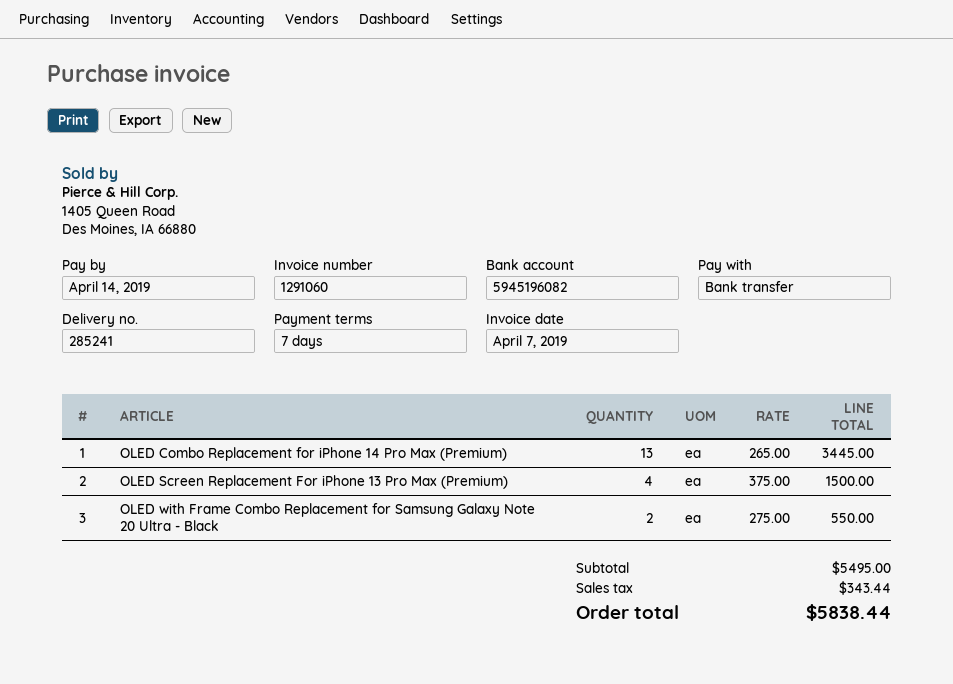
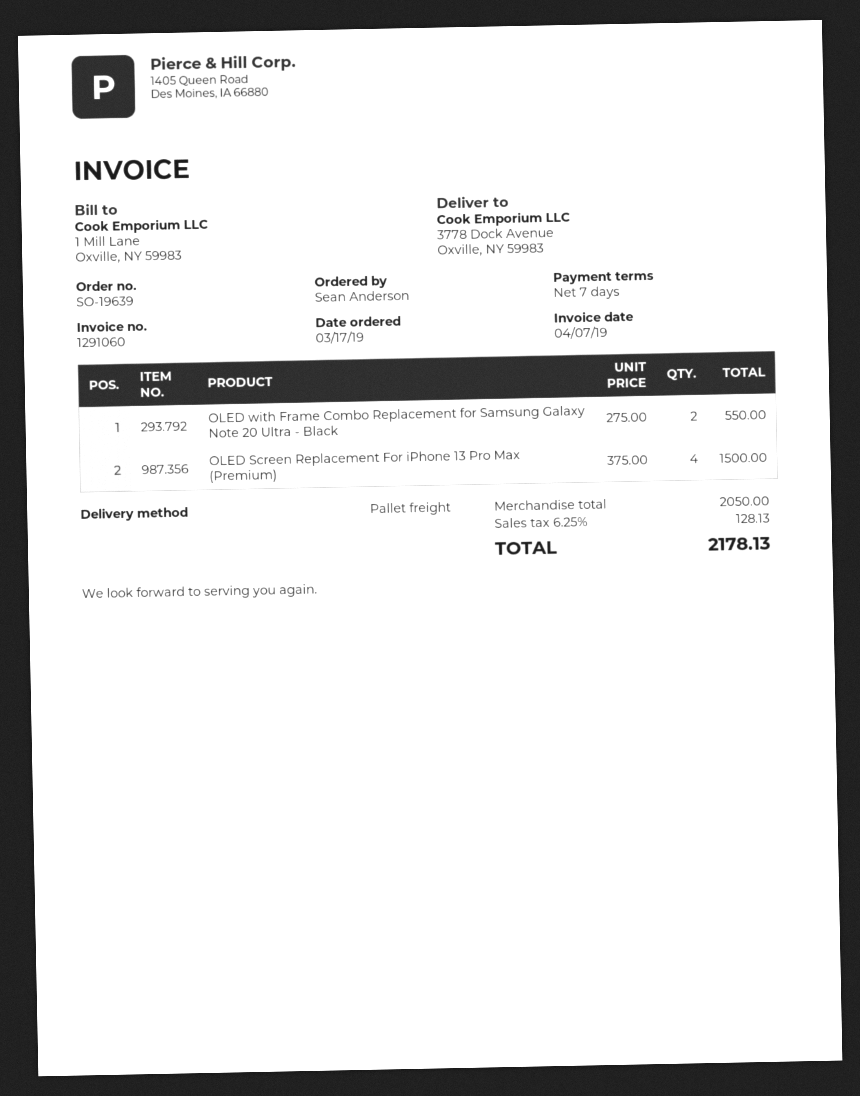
OLED Combo Replacement for iPhone 14 Pro Max (Premium): 13 x 265.00 = 3445.00 -> none
subtotal: 5495.00 -> 2050.00
tax: 343.44 -> 128.13
total: 5838.44 -> 2178.13

